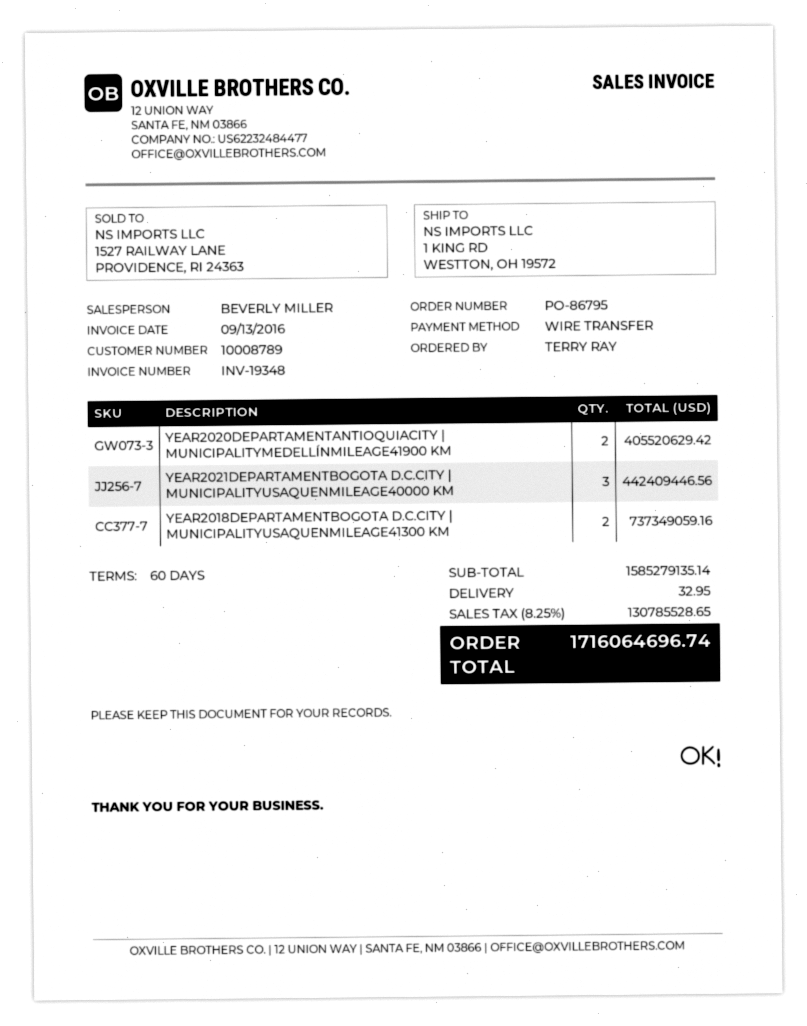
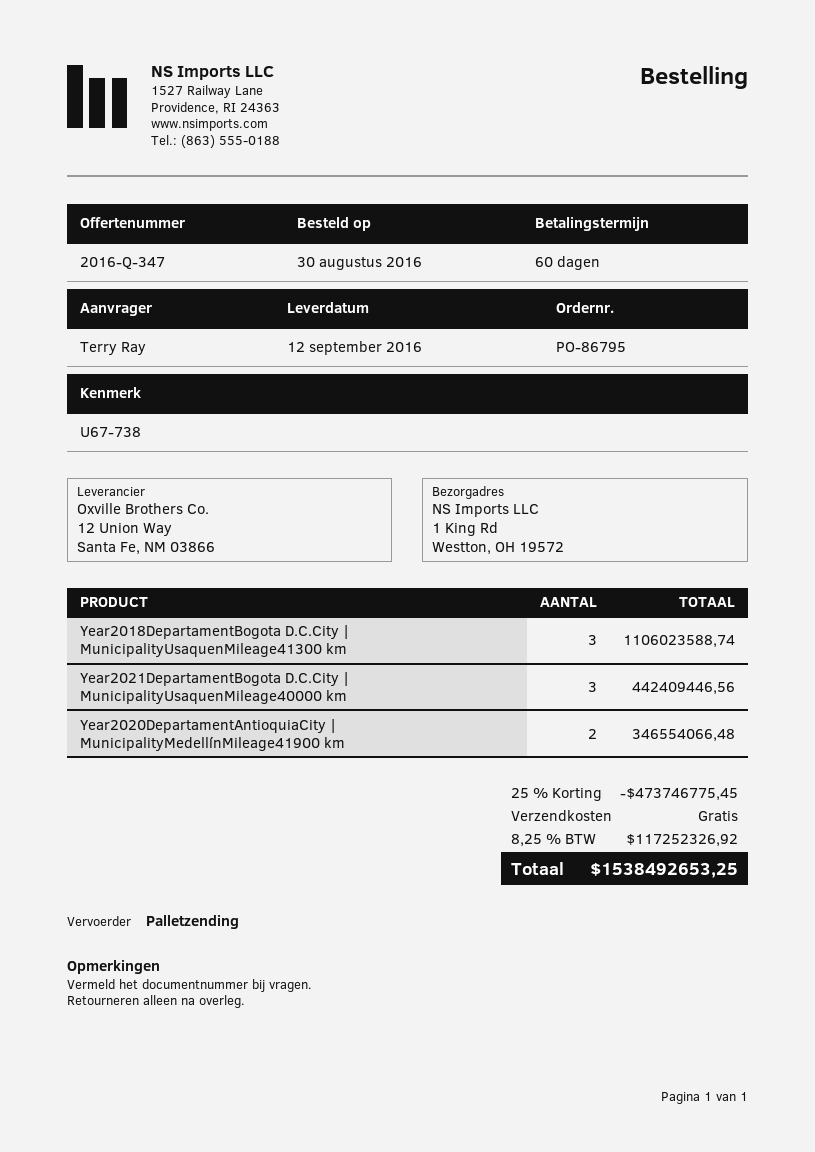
YEAR2020DEPARTAMENTANTIOQUIACITY | MUNICIPALITYMEDELLÍNMILEAGE41900 KM: 2 for 405520629.42 -> 2 for 346554066.48
YEAR2018DEPARTAMENTBOGOTA D.C.CITY | MUNICIPALITYUSAQUENMILEAGE41300 KM: 2 for 737349059.16 -> 3 for 1106023588.74
discount: none -> 25% = 473746775.45
shipping: 32.95 -> 0.00
tax: 8.25% = 130785528.65 -> 8.25% = 117252326.92
total: 1716064696.74 -> 1538492653.25

